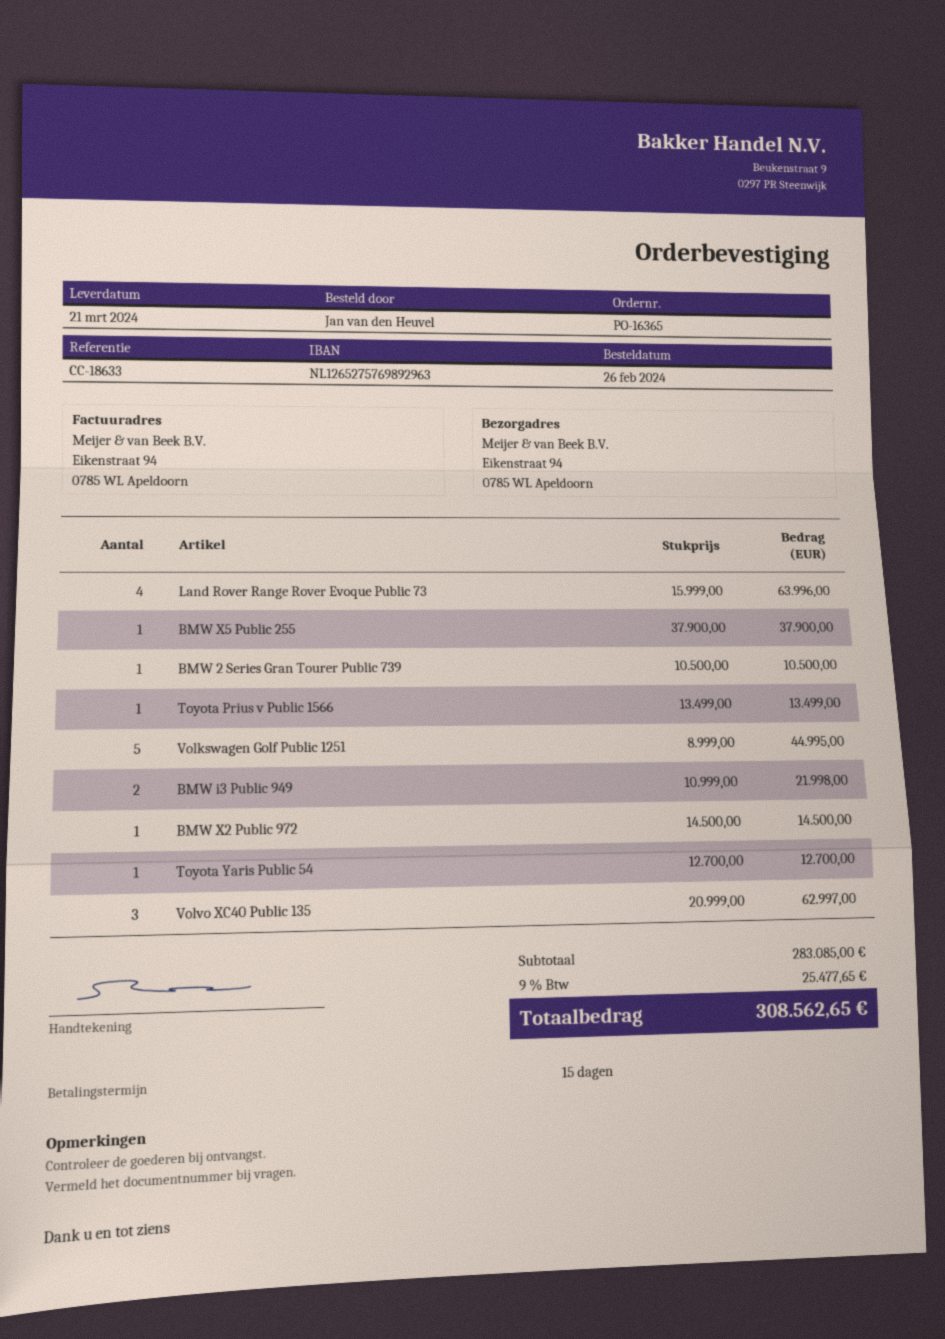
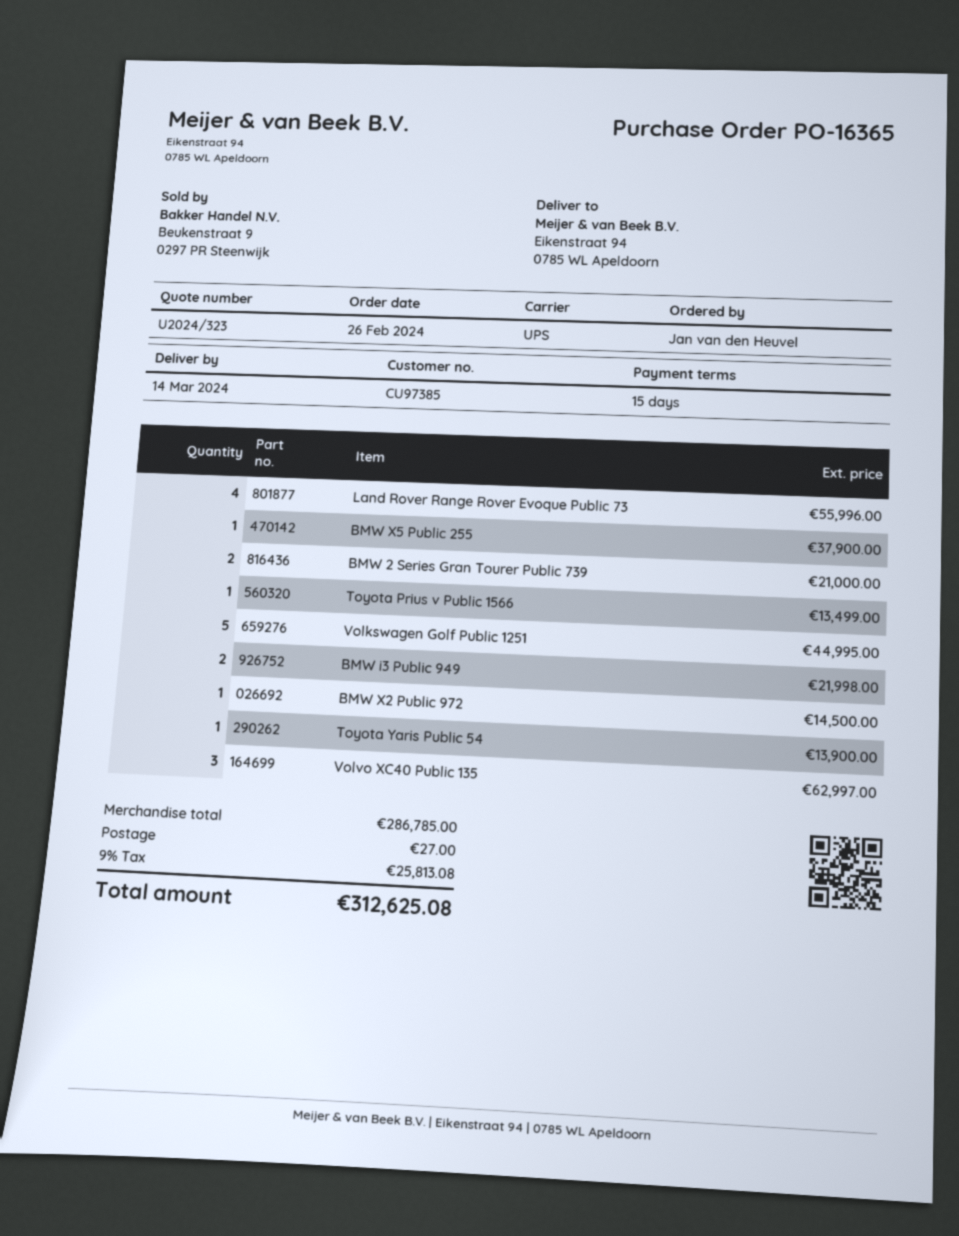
delivery date: 2024-03-21 -> 2024-03-14
Land Rover Range Rover Evoque Public 73: 4 for 63996.00 -> 4 for 55996.00
BMW 2 Series Gran Tourer Public 739: 1 for 10500.00 -> 2 for 21000.00
Toyota Yaris Public 54: 1 for 12700.00 -> 1 for 13900.00
subtotal: 283085.00 -> 286785.00
shipping: none -> 27.00
tax: 9% = 25477.65 -> 9% = 25813.08
total: 308562.65 -> 312625.08

